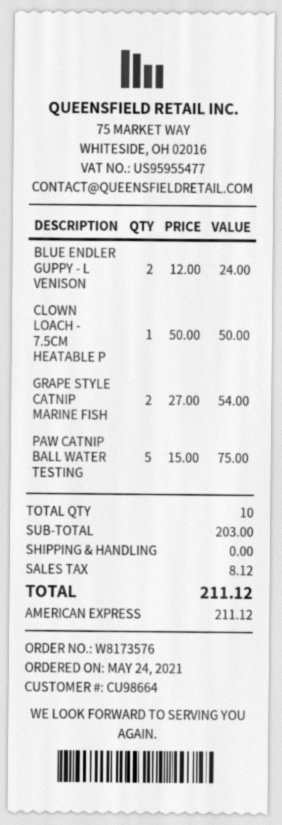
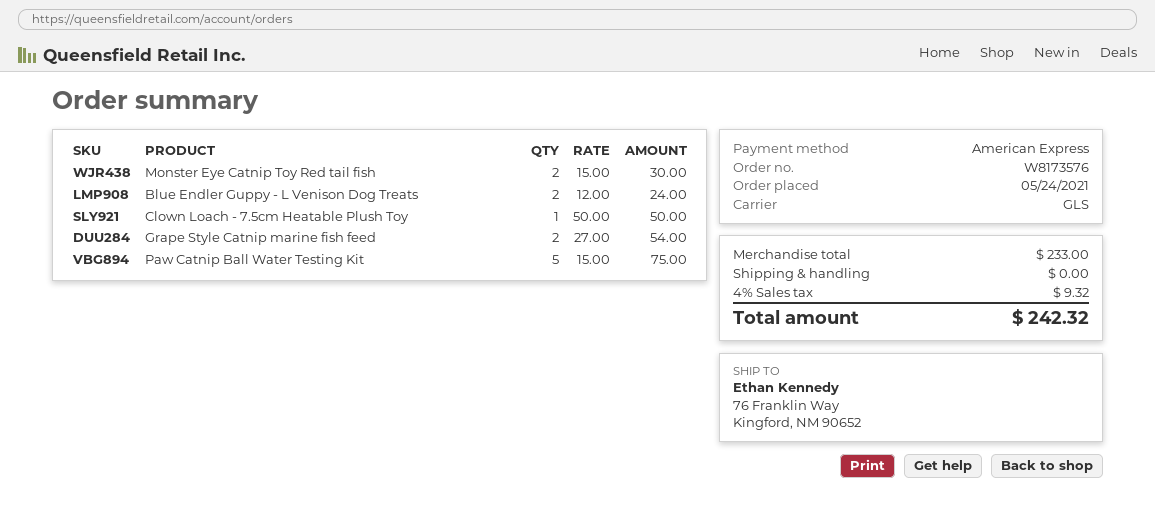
Monster Eye Catnip Toy Red tail fish: none -> 2 x 15.00 = 30.00
subtotal: 203.00 -> 233.00
tax: 8.12 -> 9.32
total: 211.12 -> 242.32

